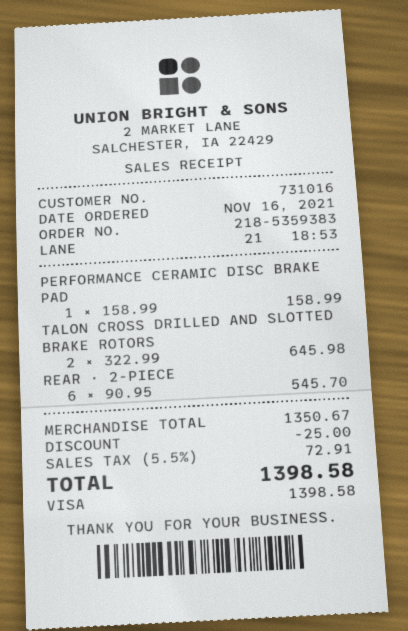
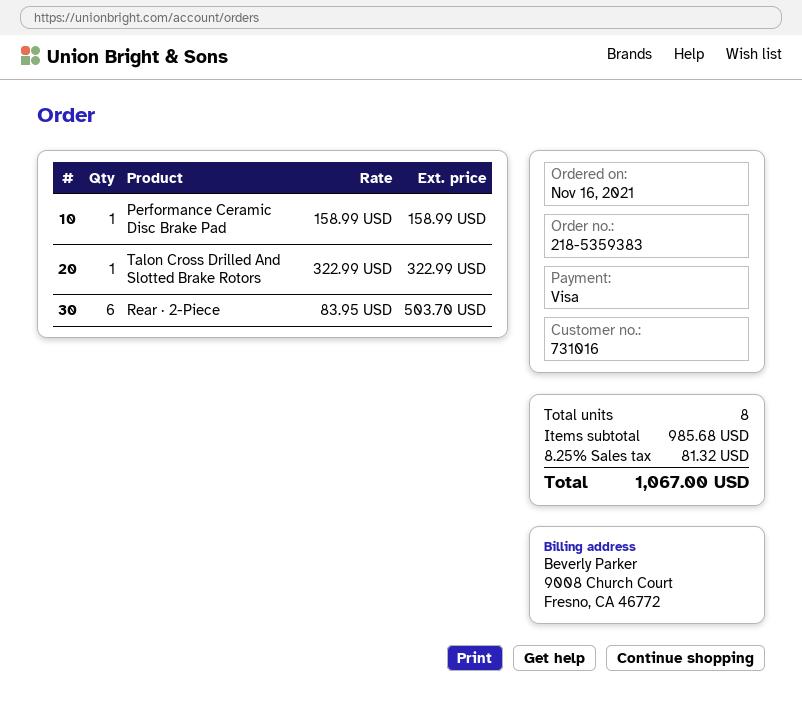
TALON CROSS DRILLED AND SLOTTED BRAKE ROTORS: 2 x 322.99 = 645.98 -> 1 x 322.99 = 322.99
REAR · 2-PIECE: 6 x 90.95 = 545.70 -> 6 x 83.95 = 503.70
subtotal: 1350.67 -> 985.68
discount: 25.00 -> none
tax: 5.5% = 72.91 -> 8.25% = 81.32
total: 1398.58 -> 1067.00

